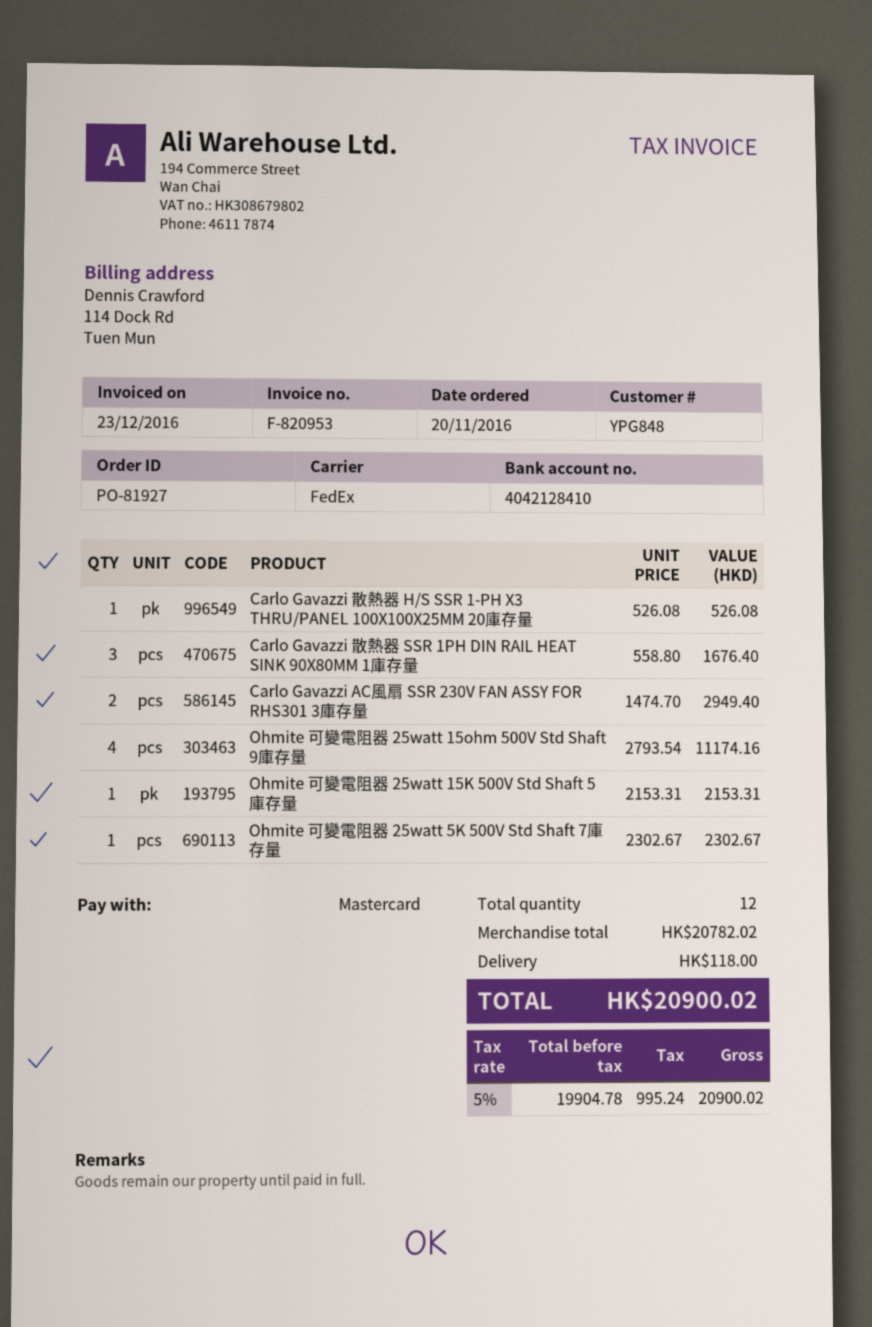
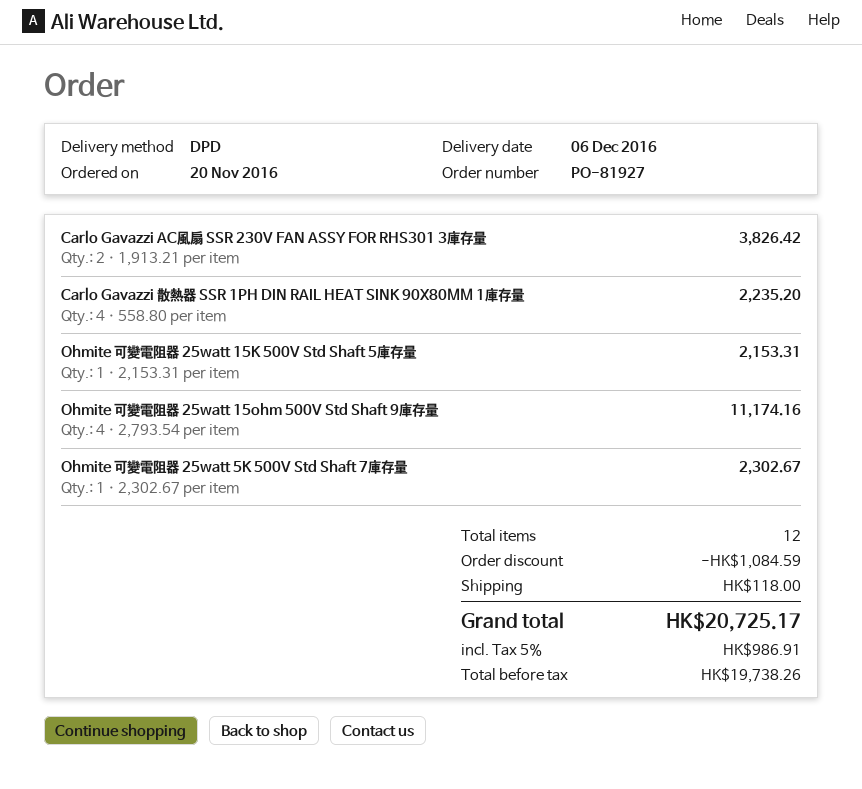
shipping method: FedEx -> DPD
Carlo Gavazzi 散熱器 H/S SSR 1-PH X3 THRU/PANEL 100X100X25MM 20庫存量: 1 x 526.08 = 526.08 -> none
Carlo Gavazzi 散熱器 SSR 1PH DIN RAIL HEAT SINK 90X80MM 1庫存量: 3 x 558.80 = 1676.40 -> 4 x 558.80 = 2235.20
Carlo Gavazzi AC風扇 SSR 230V FAN ASSY FOR RHS301 3庫存量: 2 x 1474.70 = 2949.40 -> 2 x 1913.21 = 3826.42
discount: none -> 1084.59
net: 19904.78 -> 19738.26
tax: 5% = 995.24 -> 5% = 986.91
total: 20900.02 -> 20725.17

